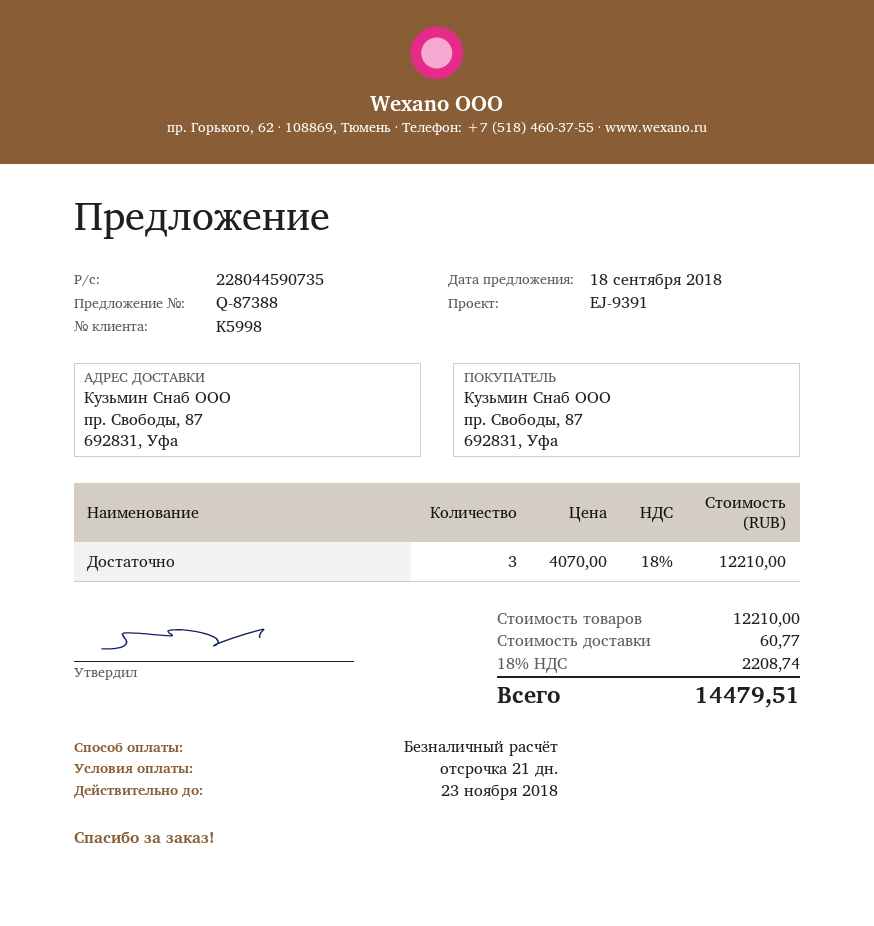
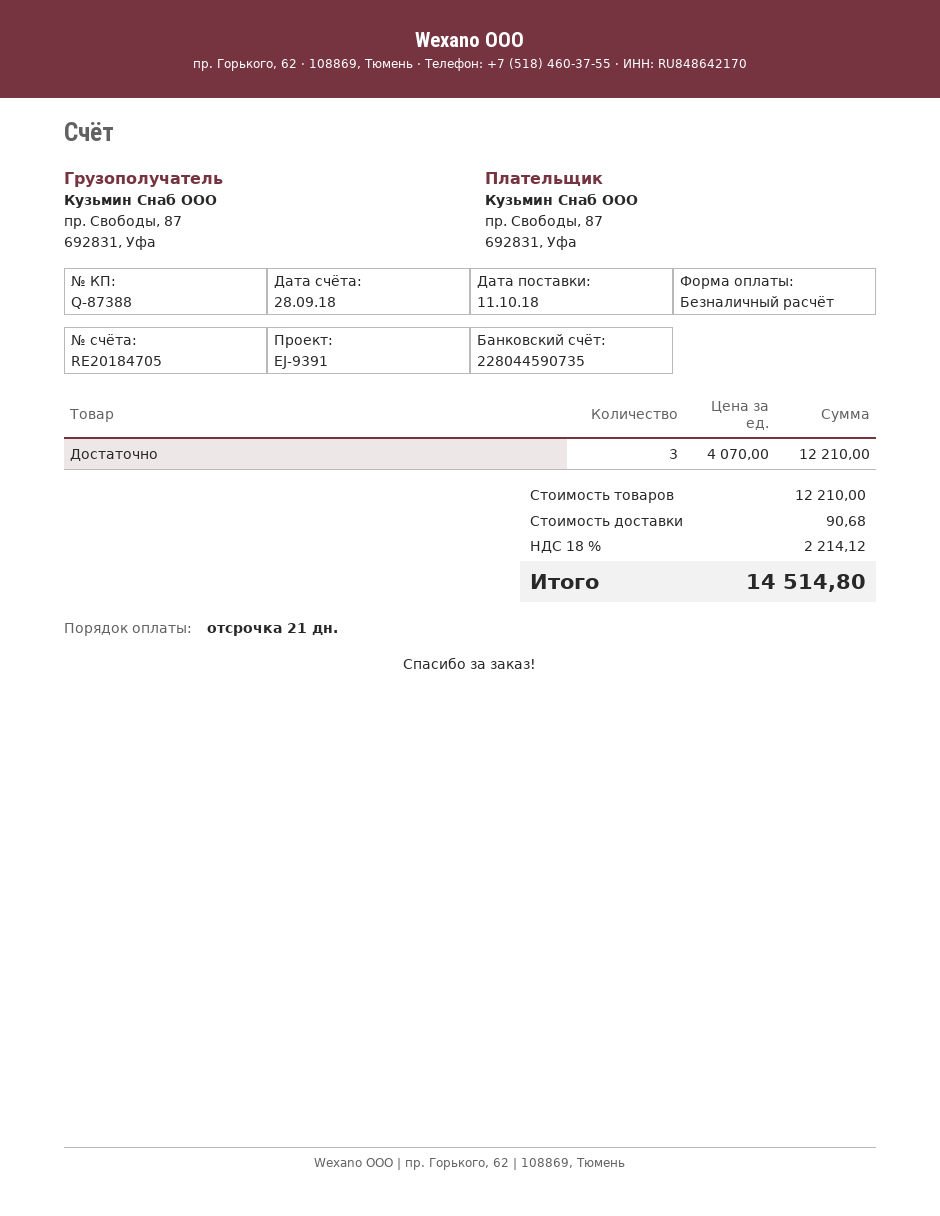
shipping: 60.77 -> 90.68
tax: 18% = 2208.74 -> 18% = 2214.12
total: 14479.51 -> 14514.80

